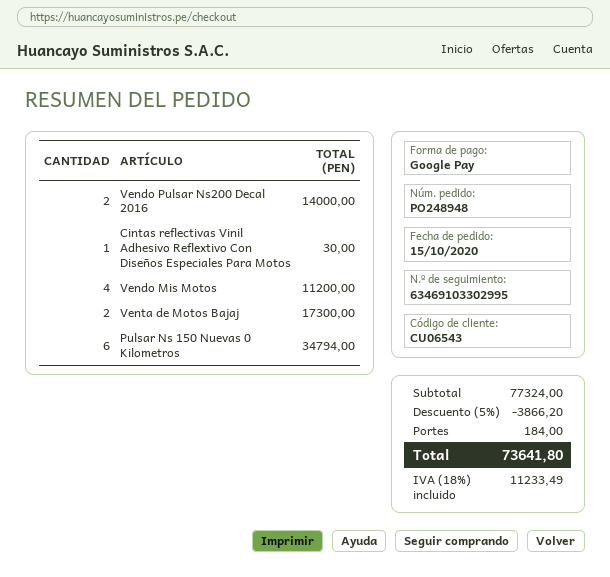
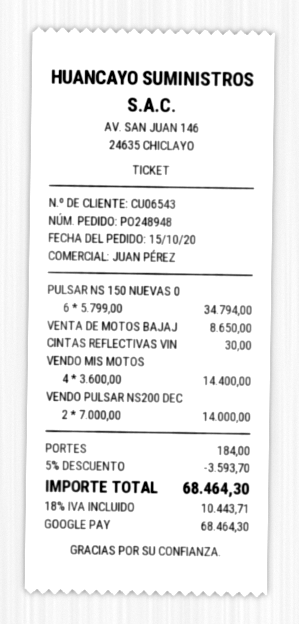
Vendo Mis Motos: 4 for 11200.00 -> 4 for 14400.00
Venta de Motos Bajaj: 2 for 17300.00 -> 1 for 8650.00
discount: 5% = 3866.20 -> 5% = 3593.70
tax: 18% = 11233.49 -> 18% = 10443.71
total: 73641.80 -> 68464.30

